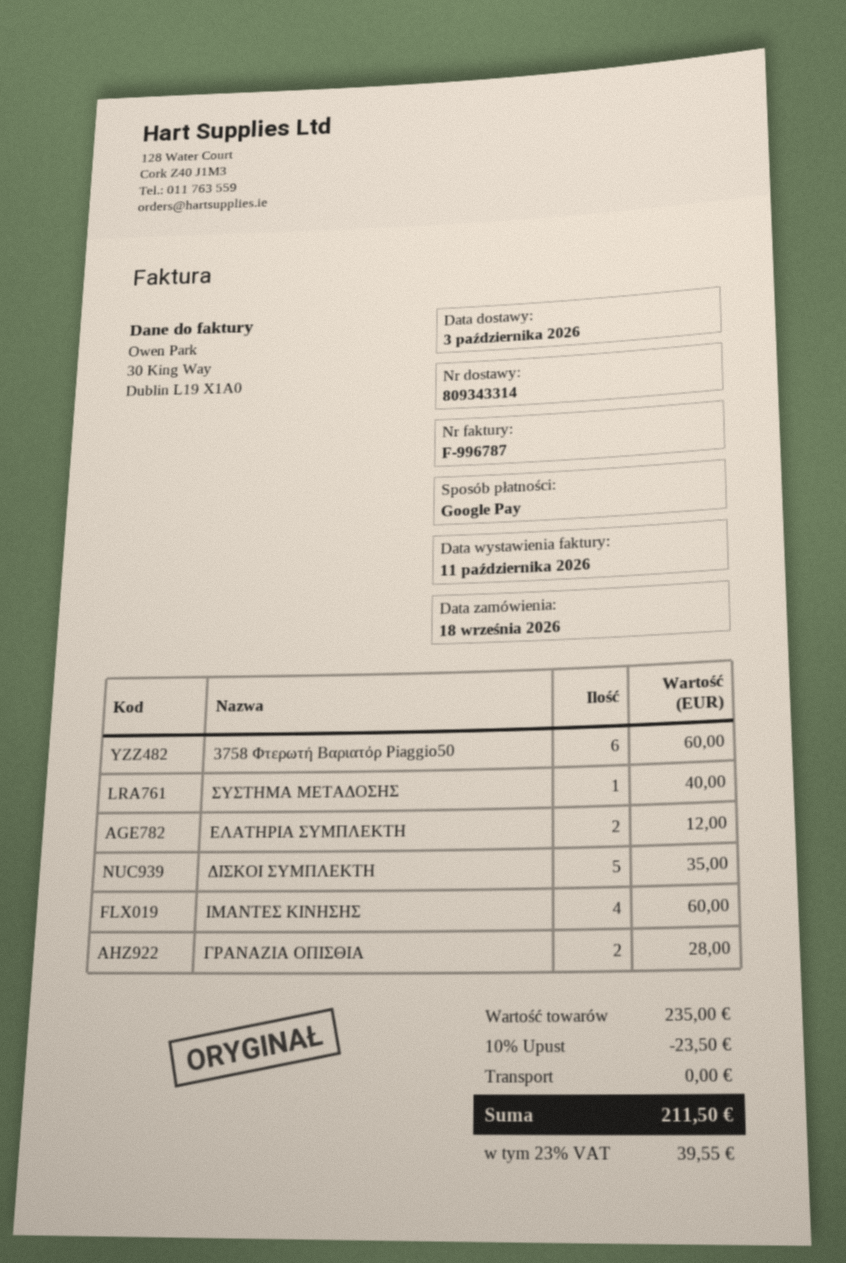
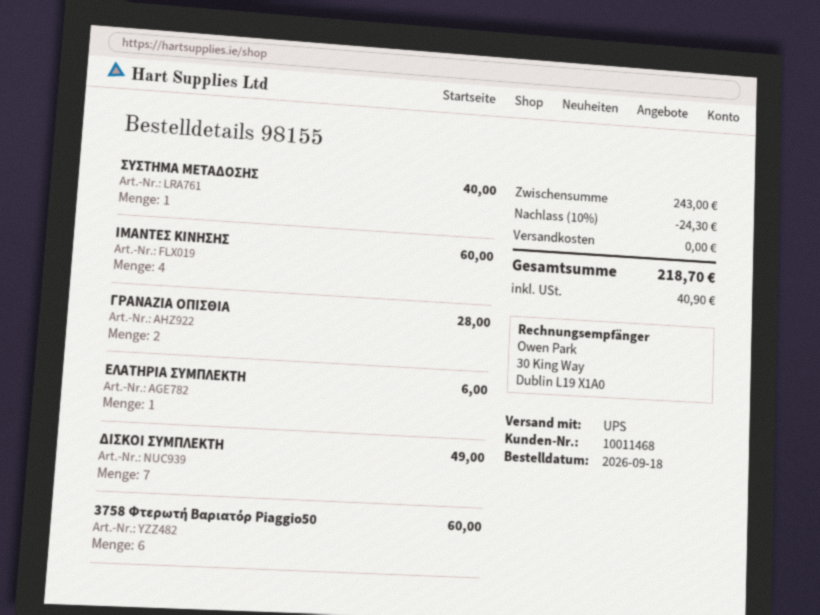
ΕΛΑΤΗΡΙΑ ΣΥΜΠΛΕΚΤΗ: 2 for 12.00 -> 1 for 6.00
ΔΙΣΚΟΙ ΣΥΜΠΛΕΚΤΗ: 5 for 35.00 -> 7 for 49.00
subtotal: 235.00 -> 243.00
discount: 10% = 23.50 -> 10% = 24.30
tax: 39.55 -> 40.90
total: 211.50 -> 218.70

